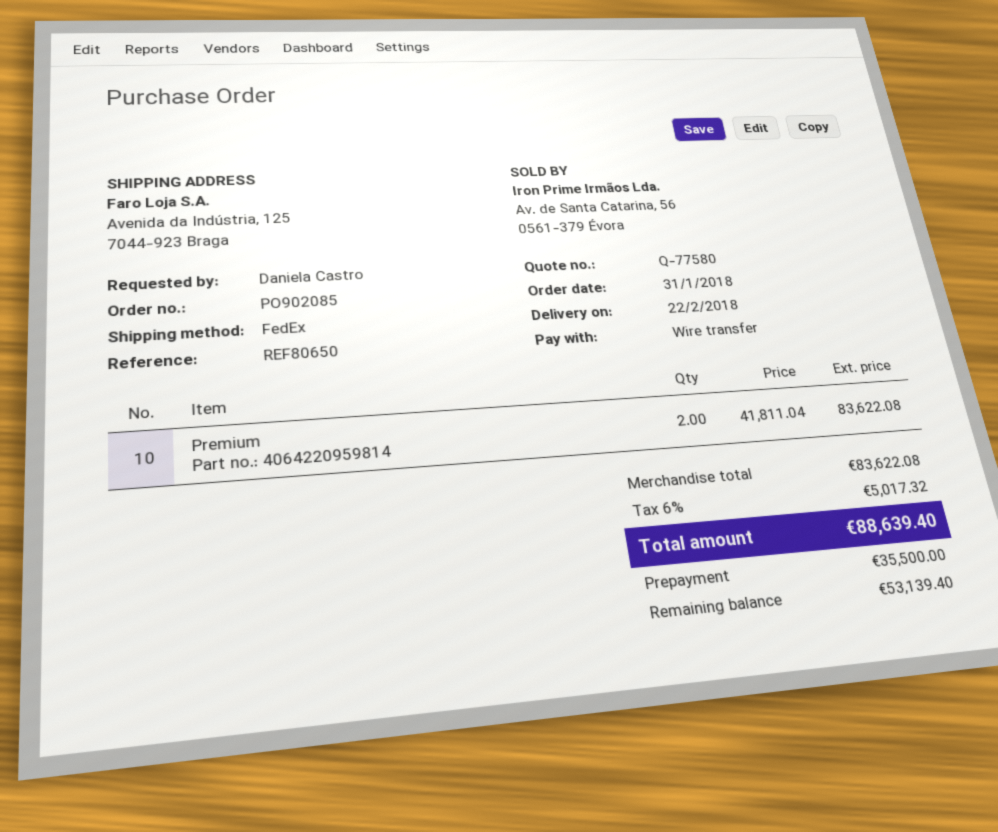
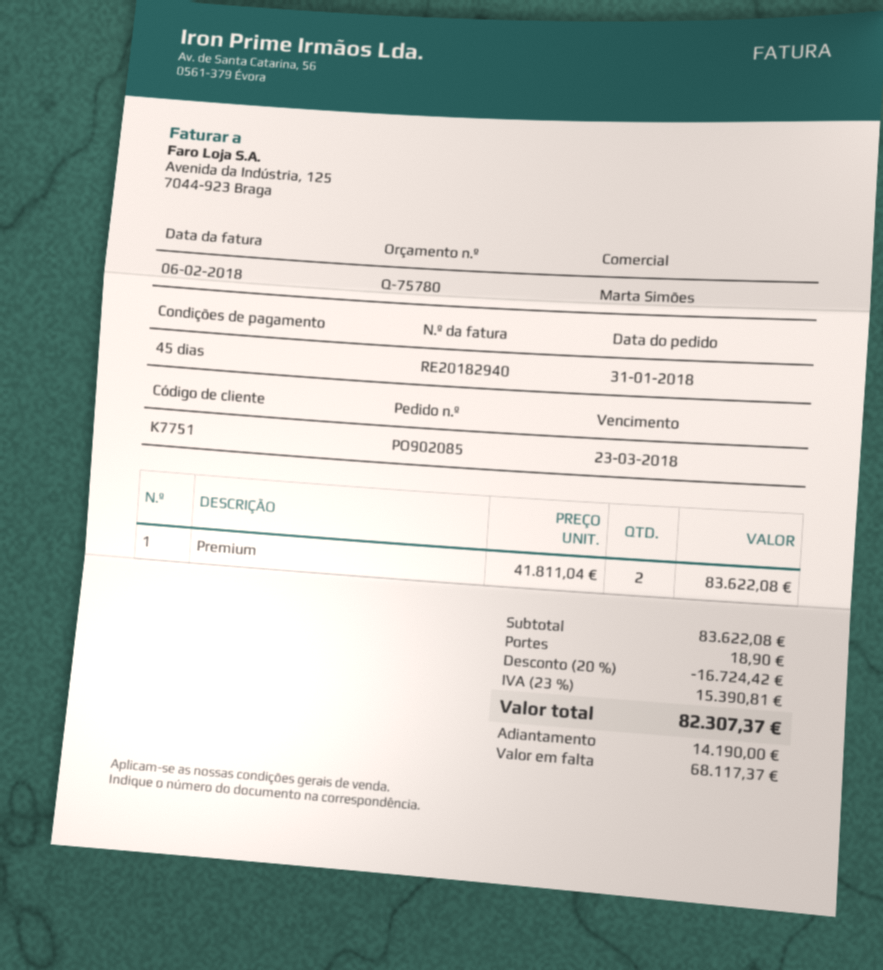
quote number: Q-77580 -> Q-75780
discount: none -> 20% = 16724.42
shipping: none -> 18.90
tax: 6% = 5017.32 -> 23% = 15390.81
total: 88639.40 -> 82307.37
deposit: 35500.00 -> 14190.00
balance: 53139.40 -> 68117.37

